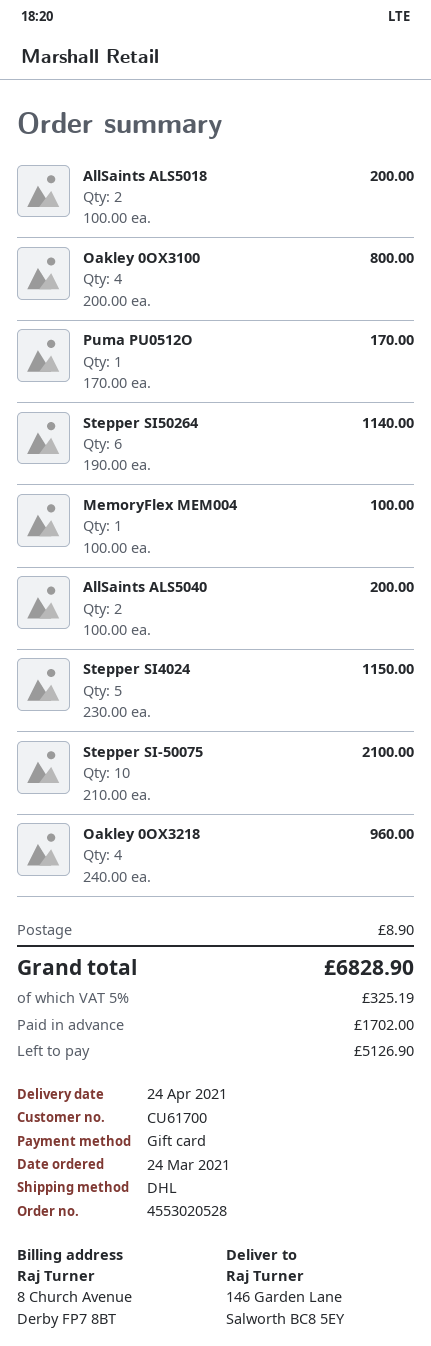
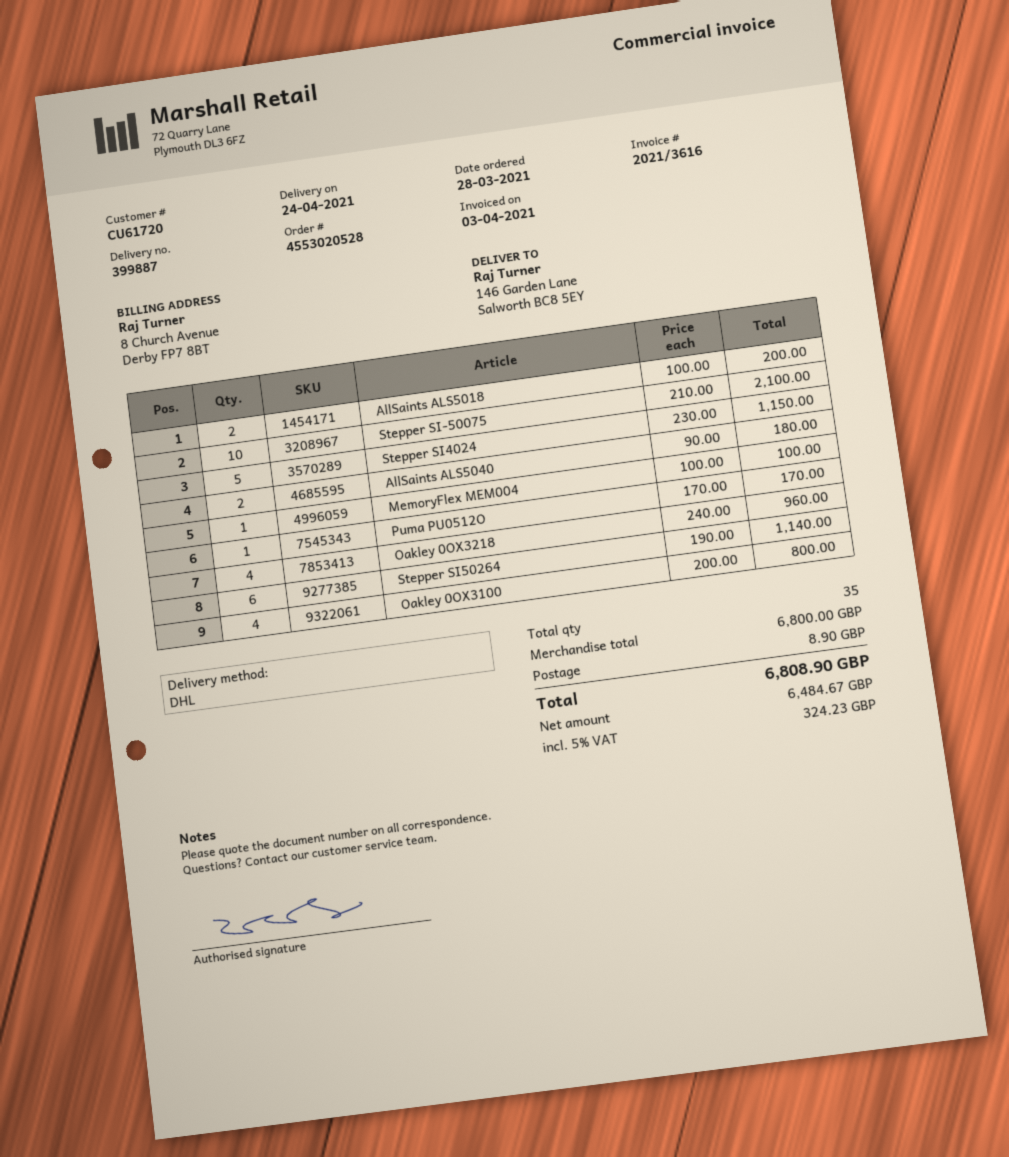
order date: 2021-03-24 -> 2021-03-28
customer number: CU61700 -> CU61720
AllSaints ALS5040: 2 x 100.00 = 200.00 -> 2 x 90.00 = 180.00
tax: 5% = 325.19 -> 5% = 324.23
total: 6828.90 -> 6808.90

